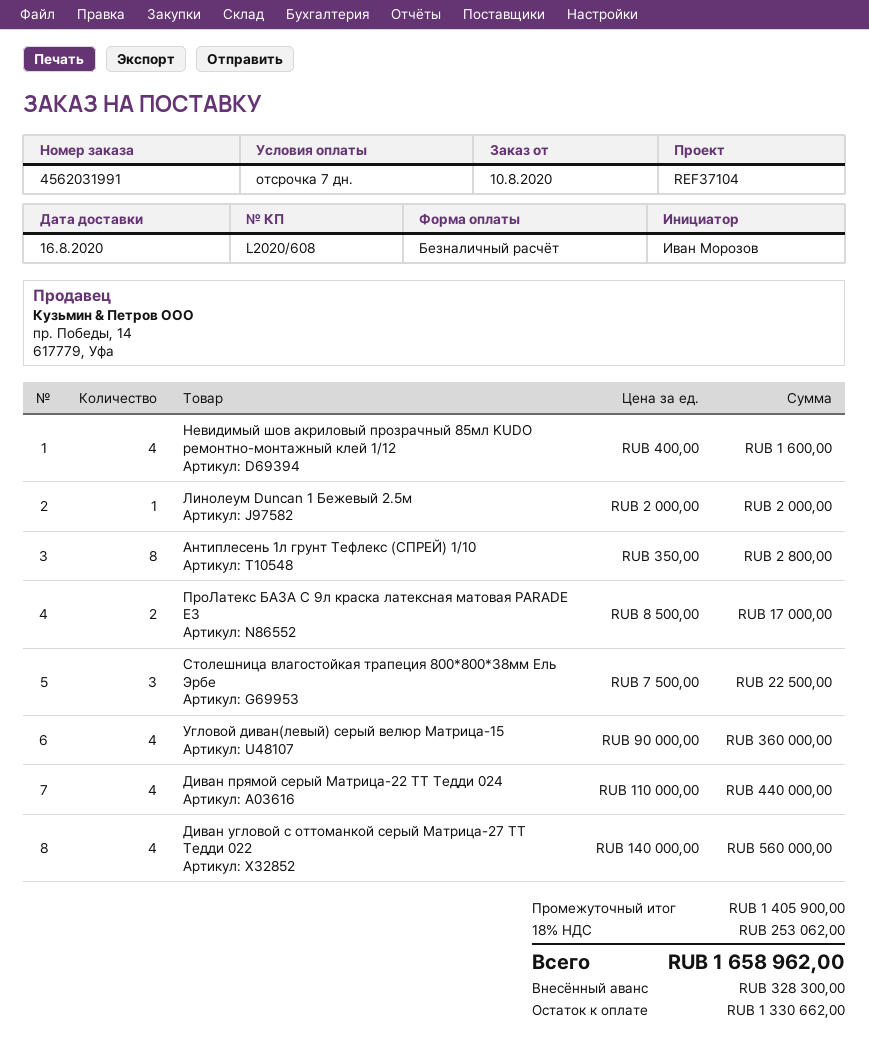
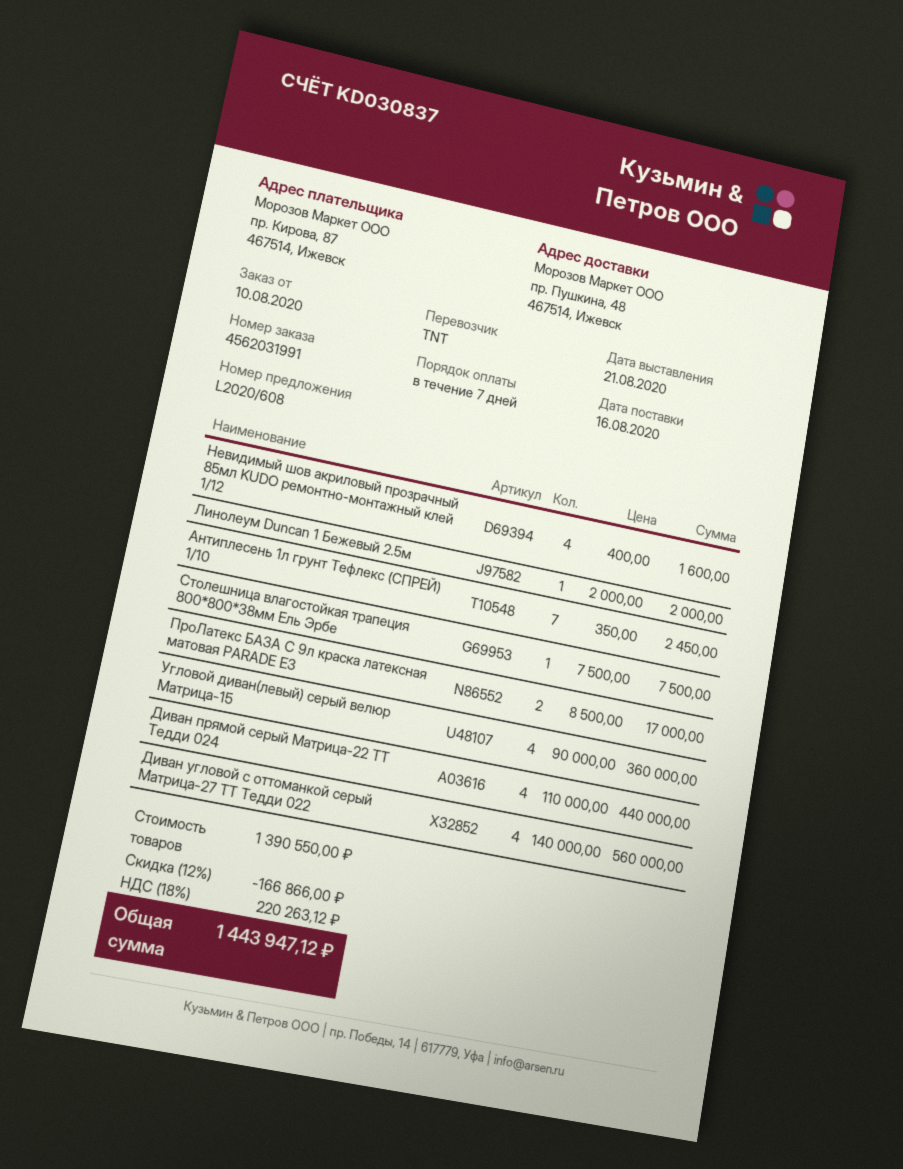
Антиплесень 1л грунт Тефлекс (СПРЕЙ) 1/10: 8 x 350.00 = 2800.00 -> 7 x 350.00 = 2450.00
Столешница влагостойкая трапеция 800*800*38мм Ель Эрбе: 3 x 7500.00 = 22500.00 -> 1 x 7500.00 = 7500.00
subtotal: 1405900.00 -> 1390550.00
discount: none -> 12% = 166866.00
tax: 18% = 253062.00 -> 18% = 220263.12
total: 1658962.00 -> 1443947.12

